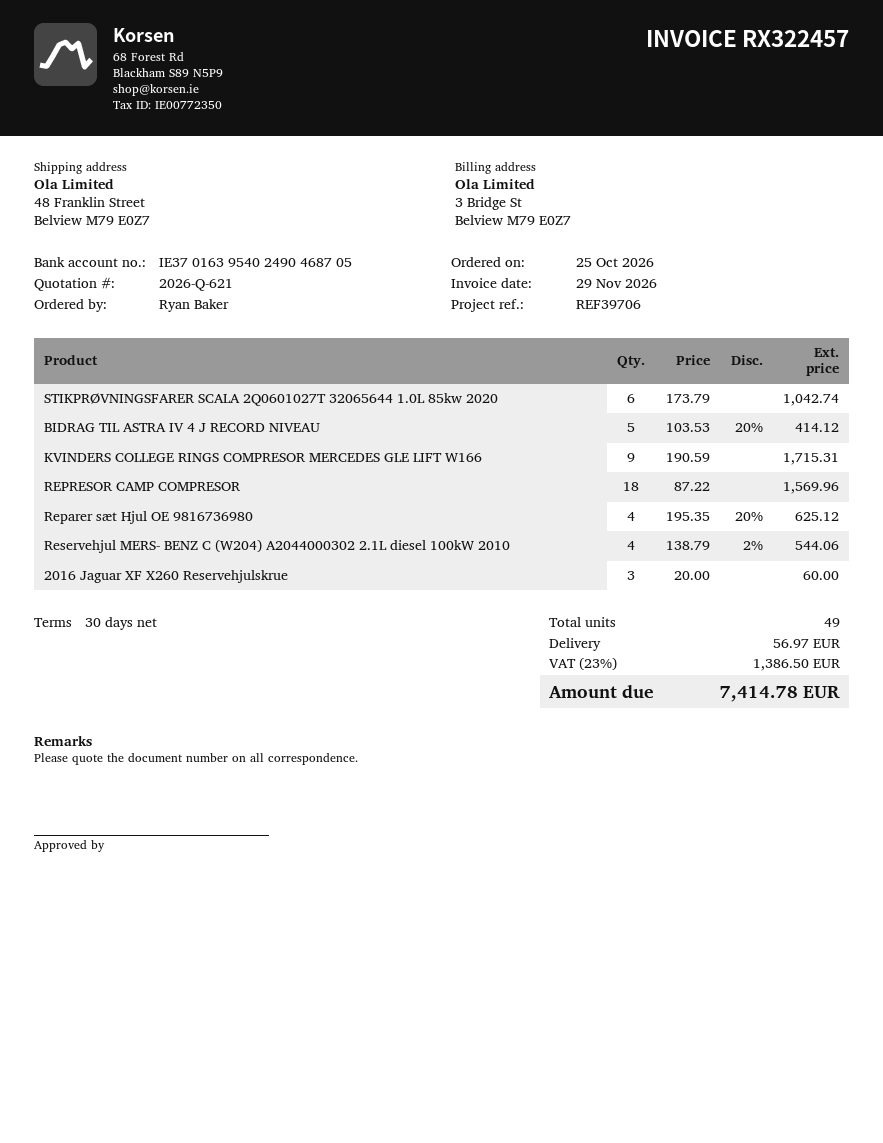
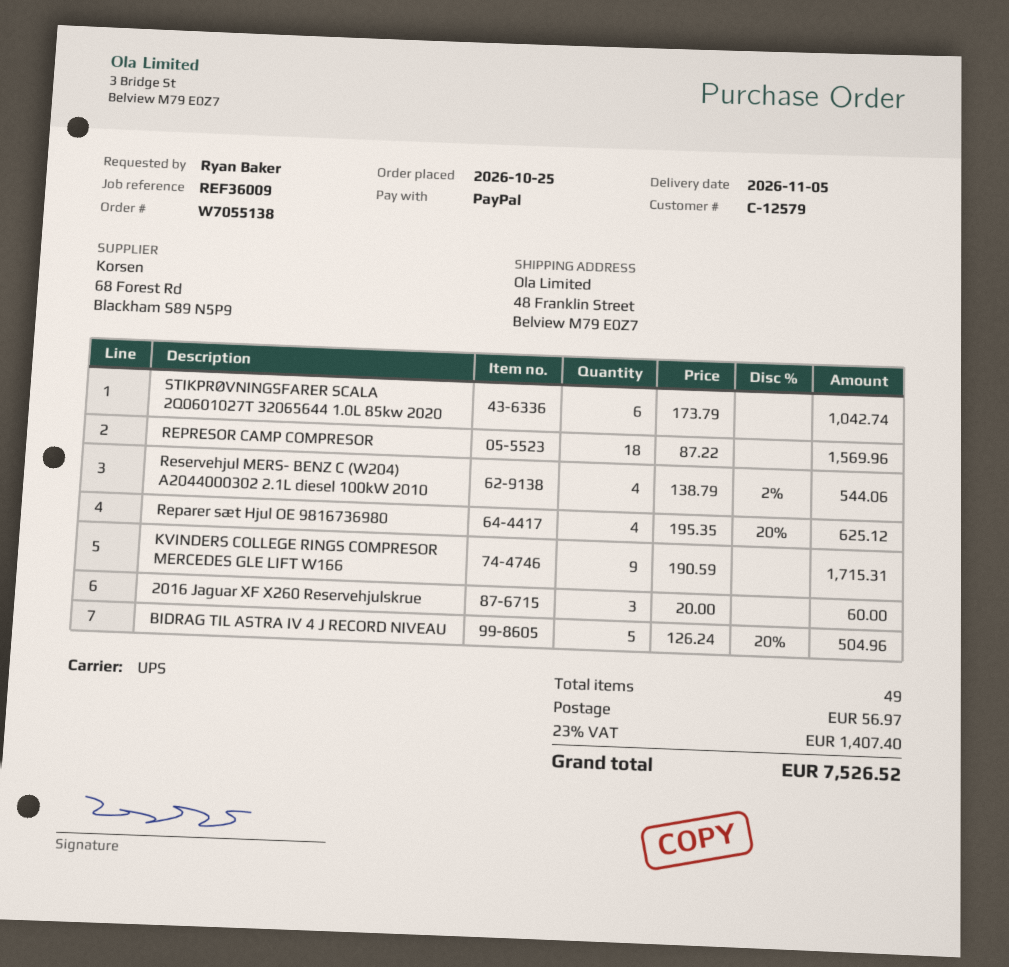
reference: REF39706 -> REF36009
BIDRAG TIL ASTRA IV 4 J RECORD NIVEAU: 5 x 103.53 - 20% = 414.12 -> 5 x 126.24 - 20% = 504.96
tax: 23% = 1386.50 -> 23% = 1407.40
total: 7414.78 -> 7526.52

